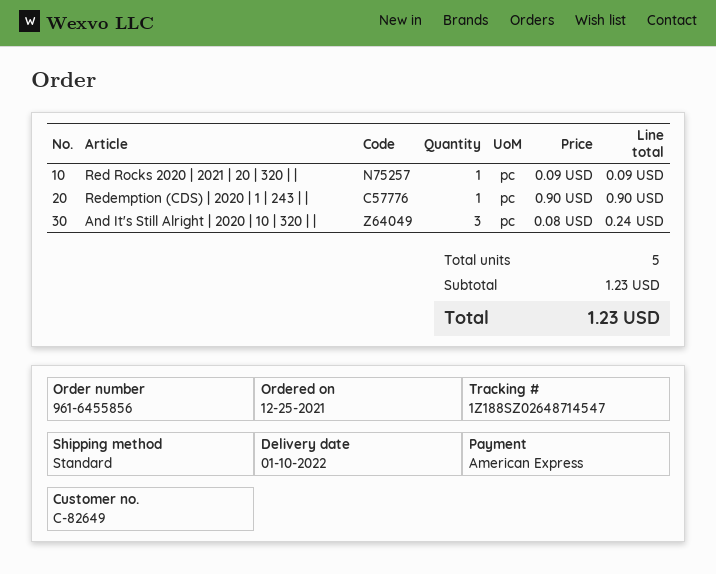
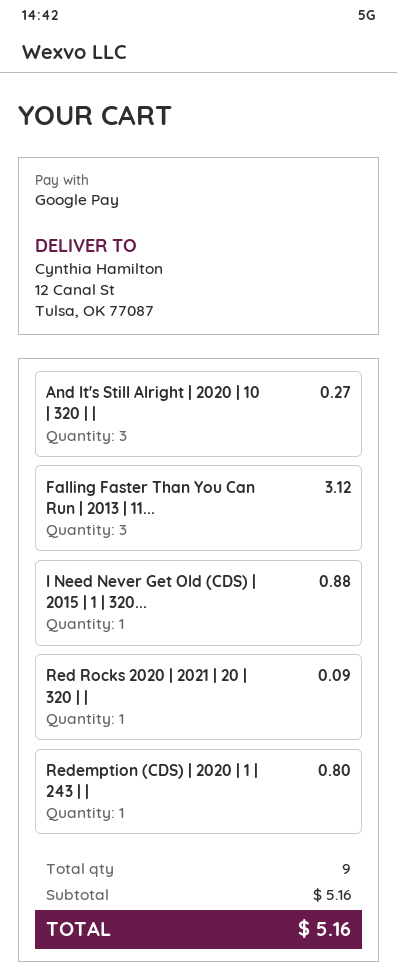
payment method: American Express -> Google Pay
Redemption (CDS) | 2020 | 1 | 243 | |: 1 for 0.90 -> 1 for 0.80
And It's Still Alright | 2020 | 10 | 320 | |: 3 for 0.24 -> 3 for 0.27
Falling Faster Than You Can Run | 2013 | 11...: none -> 3 for 3.12
I Need Never Get Old (CDS) | 2015 | 1 | 320...: none -> 1 for 0.88
total quantity: 5 -> 9
subtotal: 1.23 -> 5.16
total: 1.23 -> 5.16

